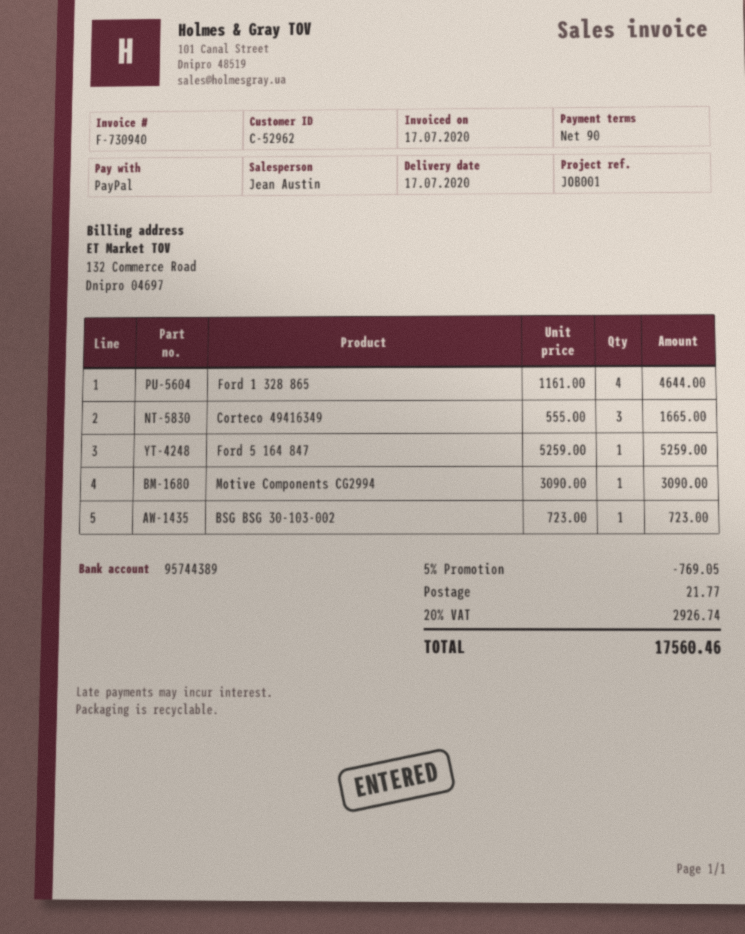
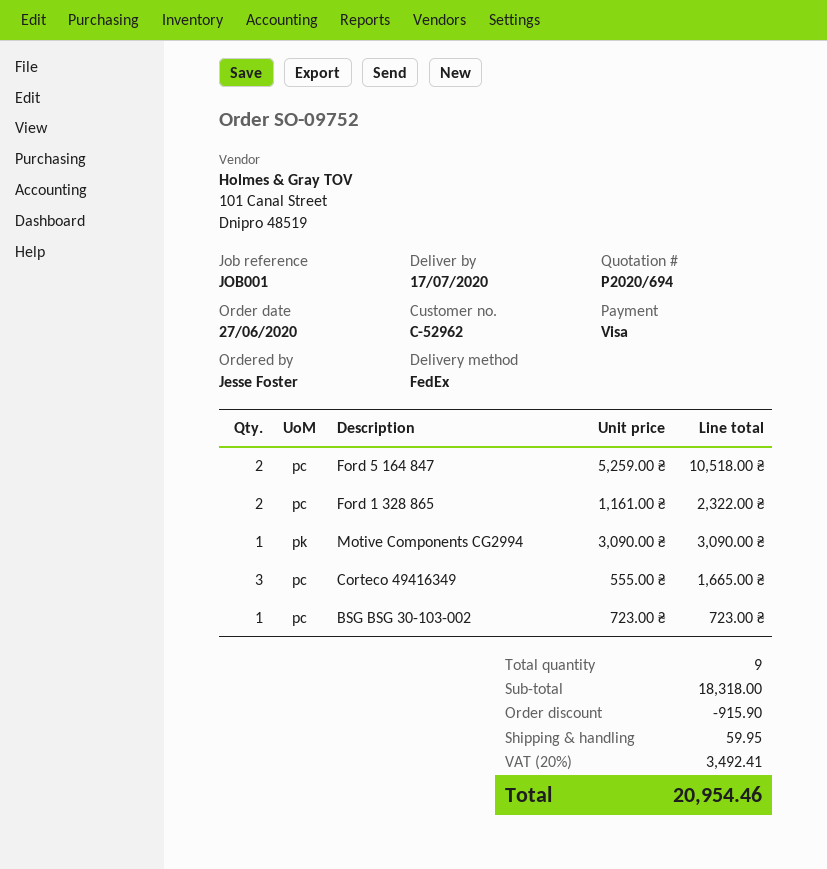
payment method: PayPal -> Visa
Ford 1 328 865: 4 x 1161.00 = 4644.00 -> 2 x 1161.00 = 2322.00
Ford 5 164 847: 1 x 5259.00 = 5259.00 -> 2 x 5259.00 = 10518.00
discount: 769.05 -> 915.90
shipping: 21.77 -> 59.95
tax: 20% = 2926.74 -> 20% = 3492.41
total: 17560.46 -> 20954.46

